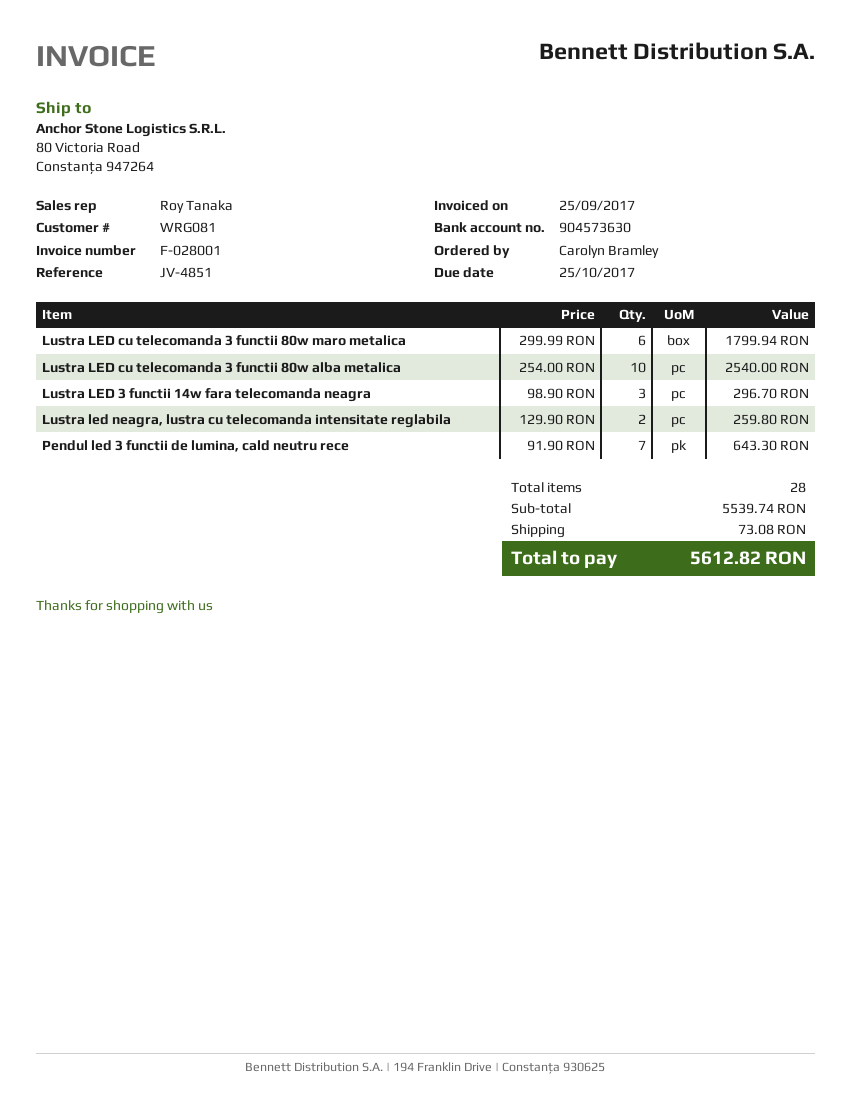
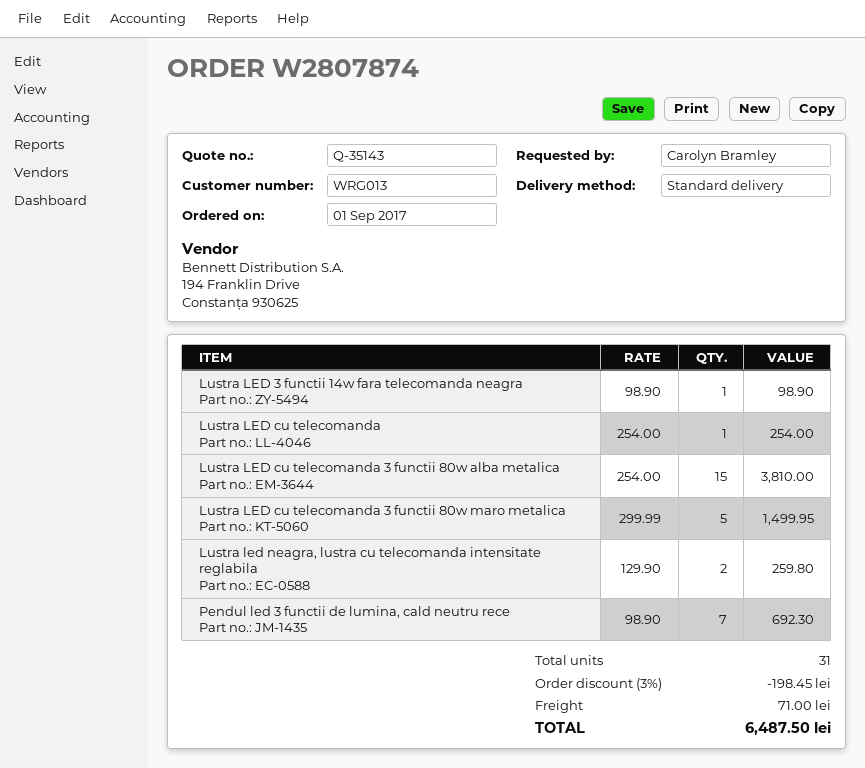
customer number: WRG081 -> WRG013
Lustra LED cu telecomanda 3 functii 80w maro metalica: 6 x 299.99 = 1799.94 -> 5 x 299.99 = 1499.95
Lustra LED cu telecomanda 3 functii 80w alba metalica: 10 x 254.00 = 2540.00 -> 15 x 254.00 = 3810.00
Lustra LED 3 functii 14w fara telecomanda neagra: 3 x 98.90 = 296.70 -> 1 x 98.90 = 98.90
Pendul led 3 functii de lumina, cald neutru rece: 7 x 91.90 = 643.30 -> 7 x 98.90 = 692.30
Lustra LED cu telecomanda: none -> 1 x 254.00 = 254.00
total quantity: 28 -> 31
discount: none -> 3% = 198.45
shipping: 73.08 -> 71.00
total: 5612.82 -> 6487.50

